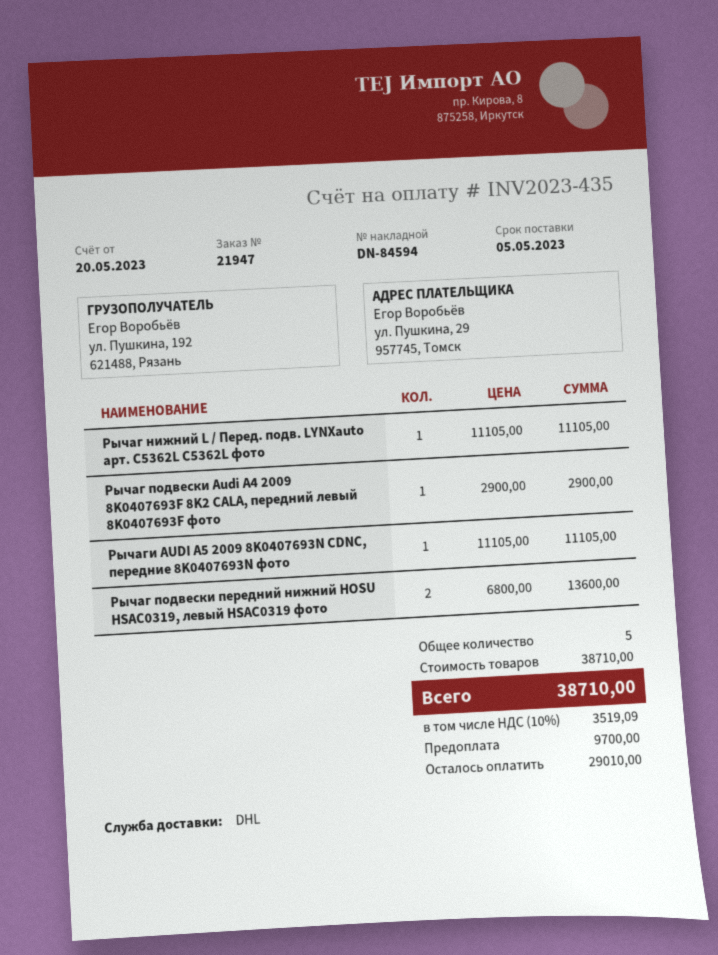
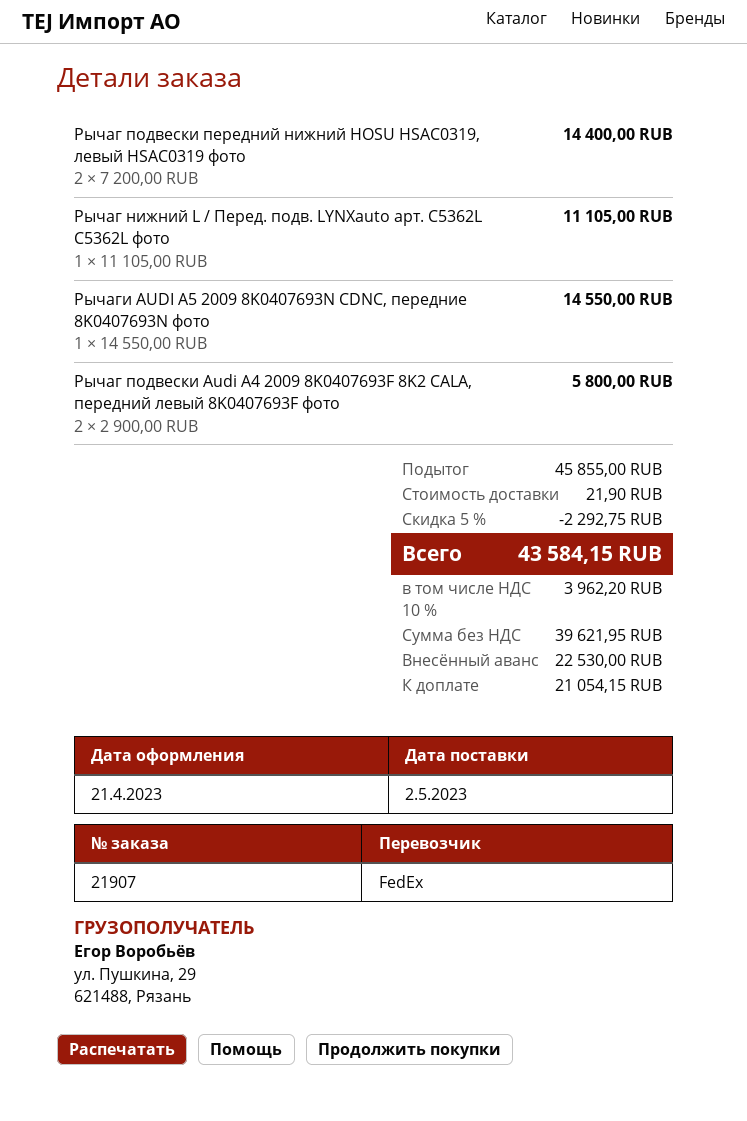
order number: 21947 -> 21907
delivery date: 2023-05-05 -> 2023-05-02
shipping method: DHL -> FedEx
ship to: ул. Пушкина, 192, 621488, Рязань -> ул. Пушкина, 29, 621488, Рязань
Рычаг подвески Audi A4 2009 8K0407693F 8K2 CALA, передний левый 8K0407693F фото: 1 x 2900.00 = 2900.00 -> 2 x 2900.00 = 5800.00
Рычаги AUDI A5 2009 8K0407693N CDNC, передние 8K0407693N фото: 1 x 11105.00 = 11105.00 -> 1 x 14550.00 = 14550.00
Рычаг подвески передний нижний HOSU HSAC0319, левый HSAC0319 фото: 2 x 6800.00 = 13600.00 -> 2 x 7200.00 = 14400.00
subtotal: 38710.00 -> 45855.00
discount: none -> 5% = 2292.75
shipping: none -> 21.90
tax: 10% = 3519.09 -> 10% = 3962.20
total: 38710.00 -> 43584.15
deposit: 9700.00 -> 22530.00
balance: 29010.00 -> 21054.15

